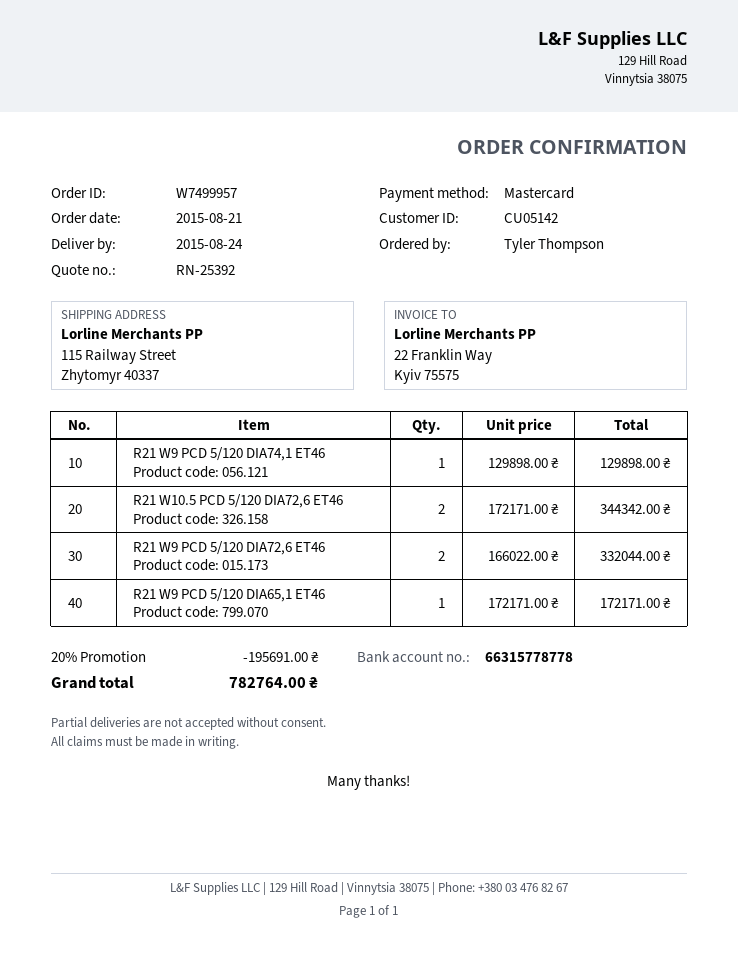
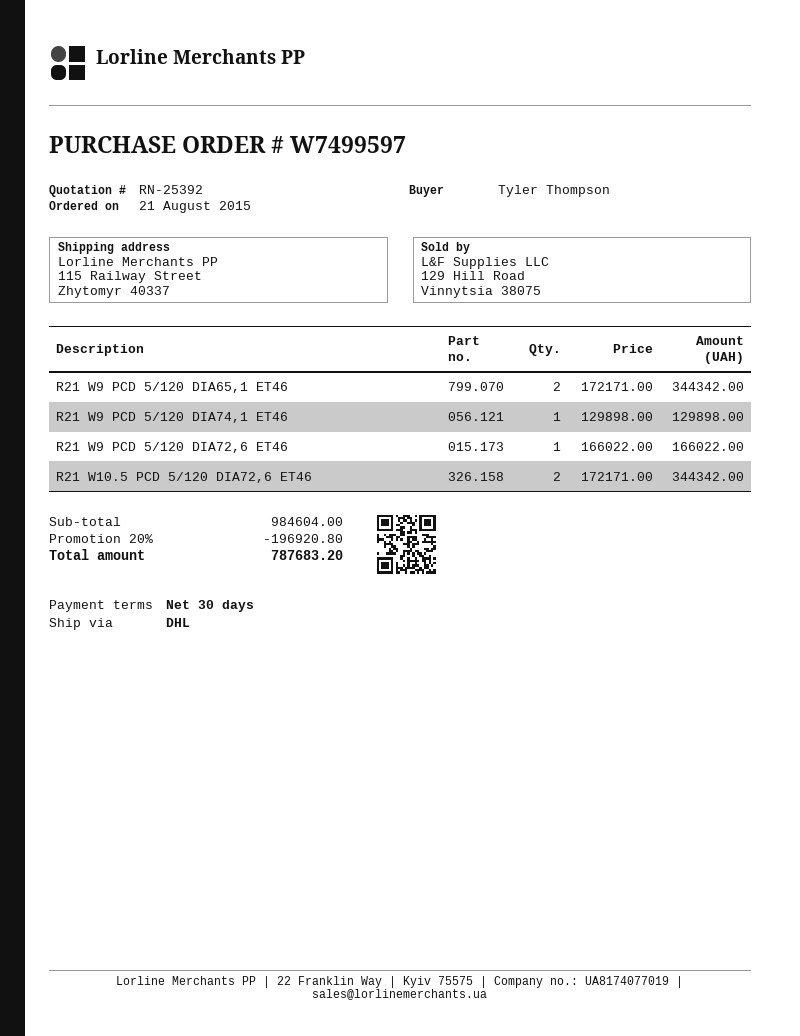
order number: W7499957 -> W7499597
R21 W9 PCD 5/120 DIA72,6 ET46: 2 x 166022.00 = 332044.00 -> 1 x 166022.00 = 166022.00
R21 W9 PCD 5/120 DIA65,1 ET46: 1 x 172171.00 = 172171.00 -> 2 x 172171.00 = 344342.00
discount: 20% = 195691.00 -> 20% = 196920.80
total: 782764.00 -> 787683.20

